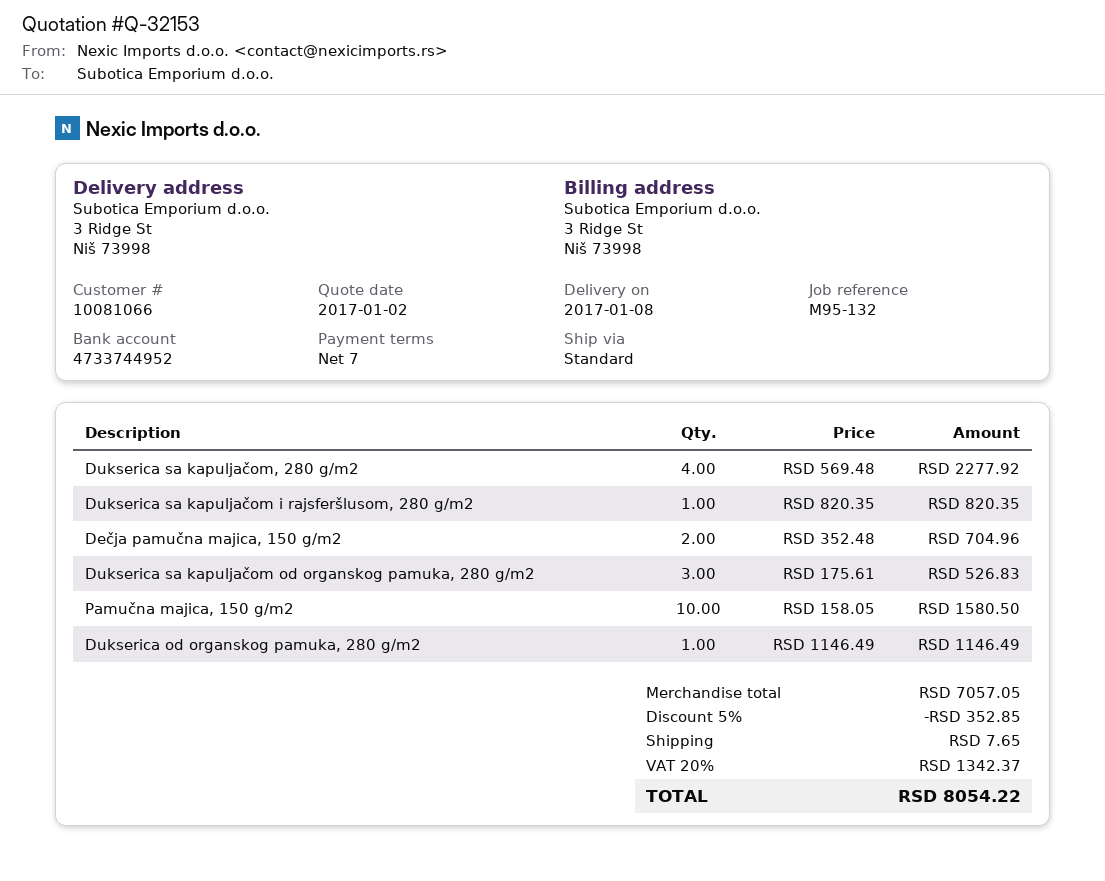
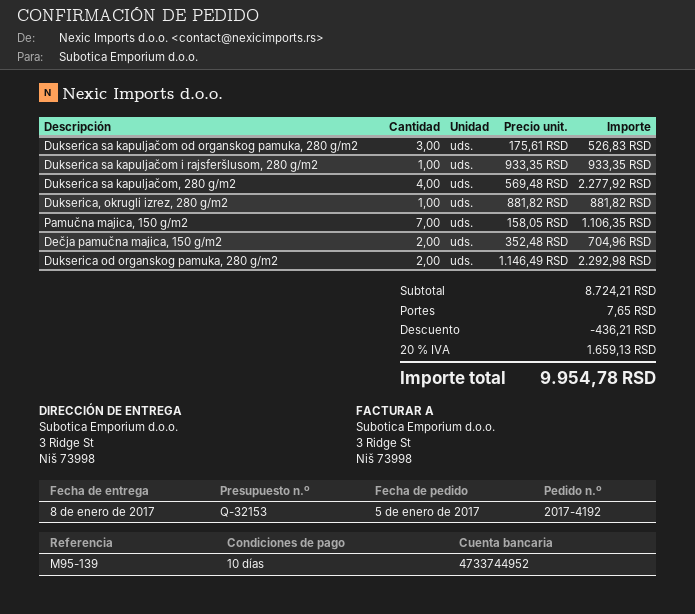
payment terms: 7 days -> 10 days
reference: M95-132 -> M95-139
Dukserica sa kapuljačom i rajsferšlusom, 280 g/m2: 1 x 820.35 = 820.35 -> 1 x 933.35 = 933.35
Pamučna majica, 150 g/m2: 10 x 158.05 = 1580.50 -> 7 x 158.05 = 1106.35
Dukserica od organskog pamuka, 280 g/m2: 1 x 1146.49 = 1146.49 -> 2 x 1146.49 = 2292.98
Dukserica, okrugli izrez, 280 g/m2: none -> 1 x 881.82 = 881.82
subtotal: 7057.05 -> 8724.21
discount: 352.85 -> 436.21
tax: 20% = 1342.37 -> 20% = 1659.13
total: 8054.22 -> 9954.78

